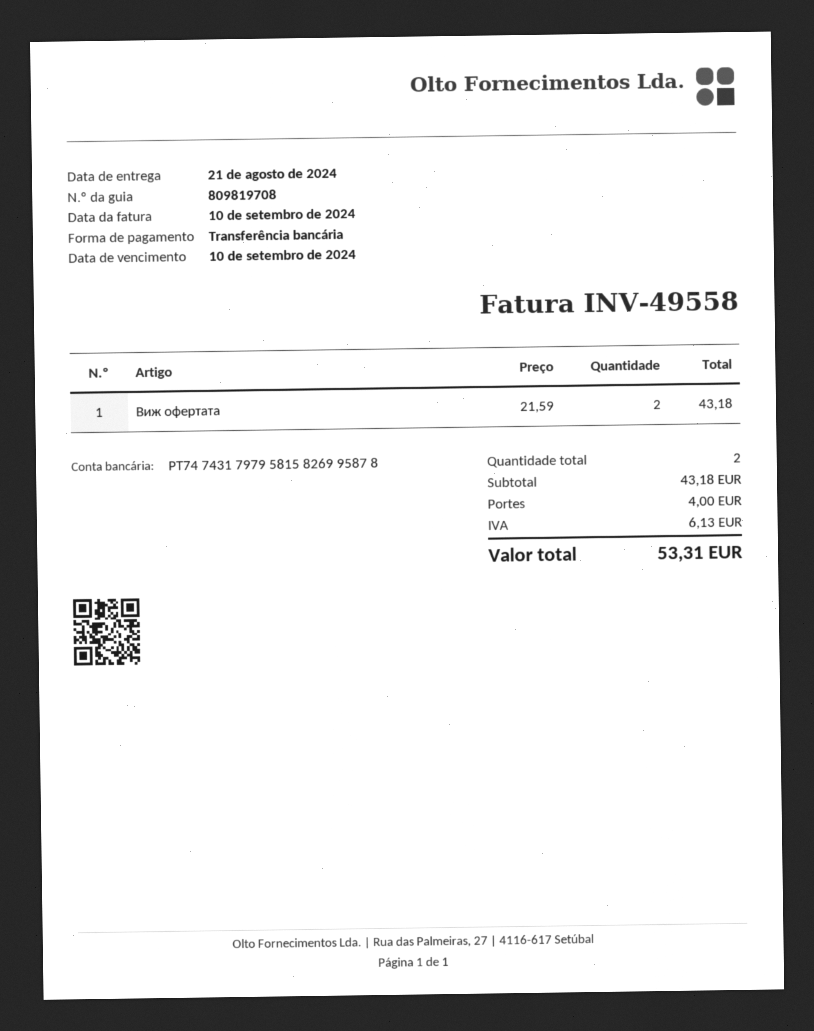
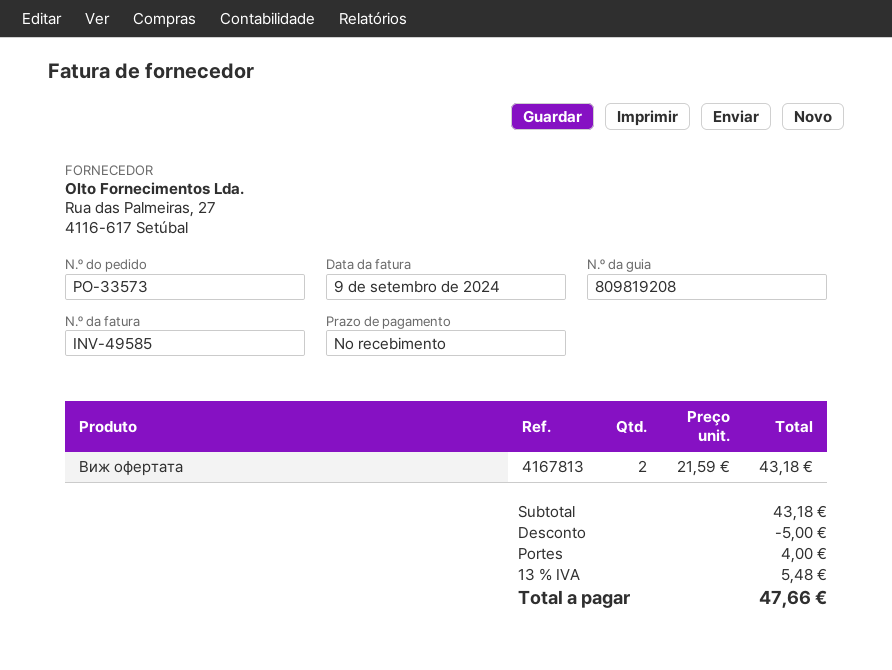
delivery note number: 809819708 -> 809819208
invoice number: INV-49558 -> INV-49585
invoice date: 2024-09-10 -> 2024-09-09
discount: none -> 5.00
tax: 6.13 -> 5.48
total: 53.31 -> 47.66

